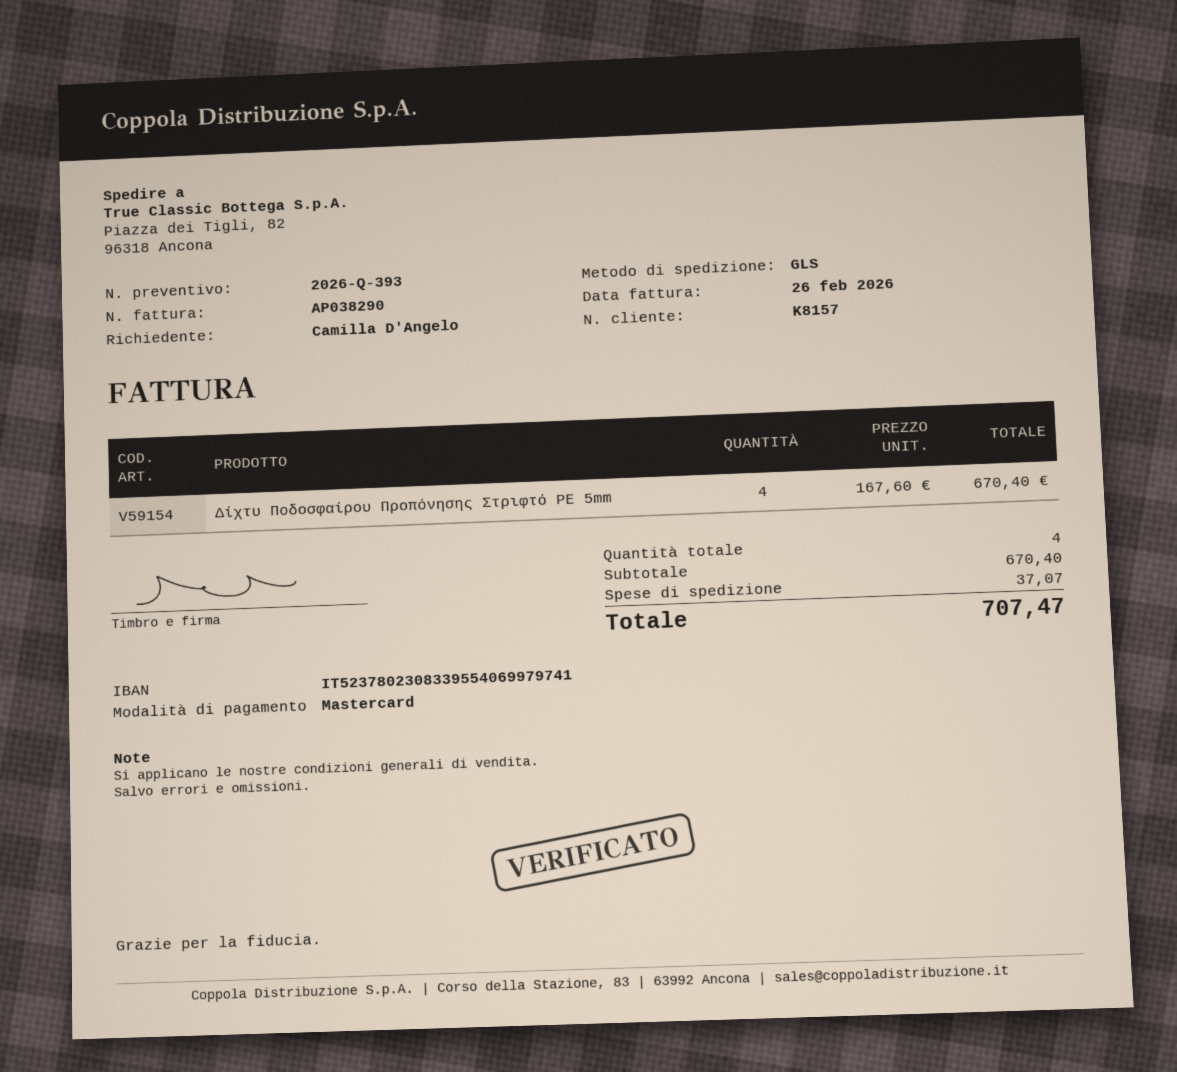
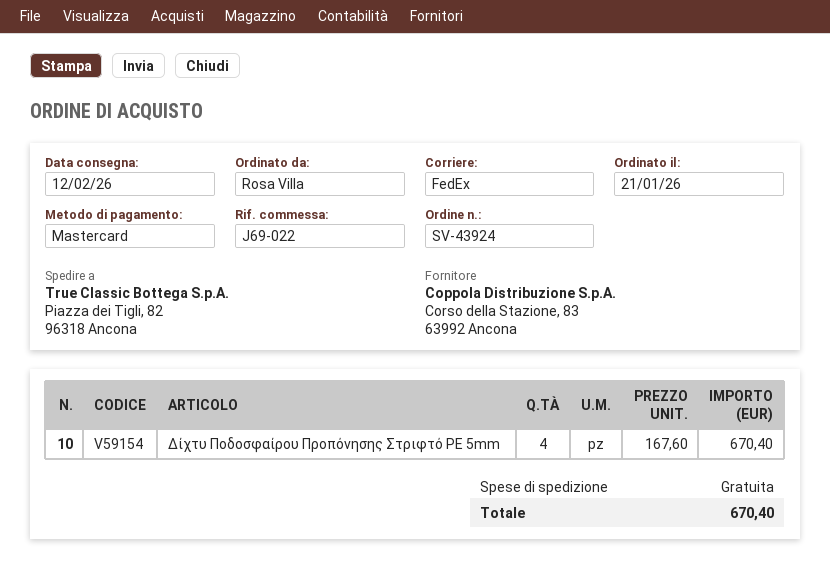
ordered by: Camilla D'Angelo -> Rosa Villa
shipping method: GLS -> FedEx
shipping: 37.07 -> 0.00
total: 707.47 -> 670.40

